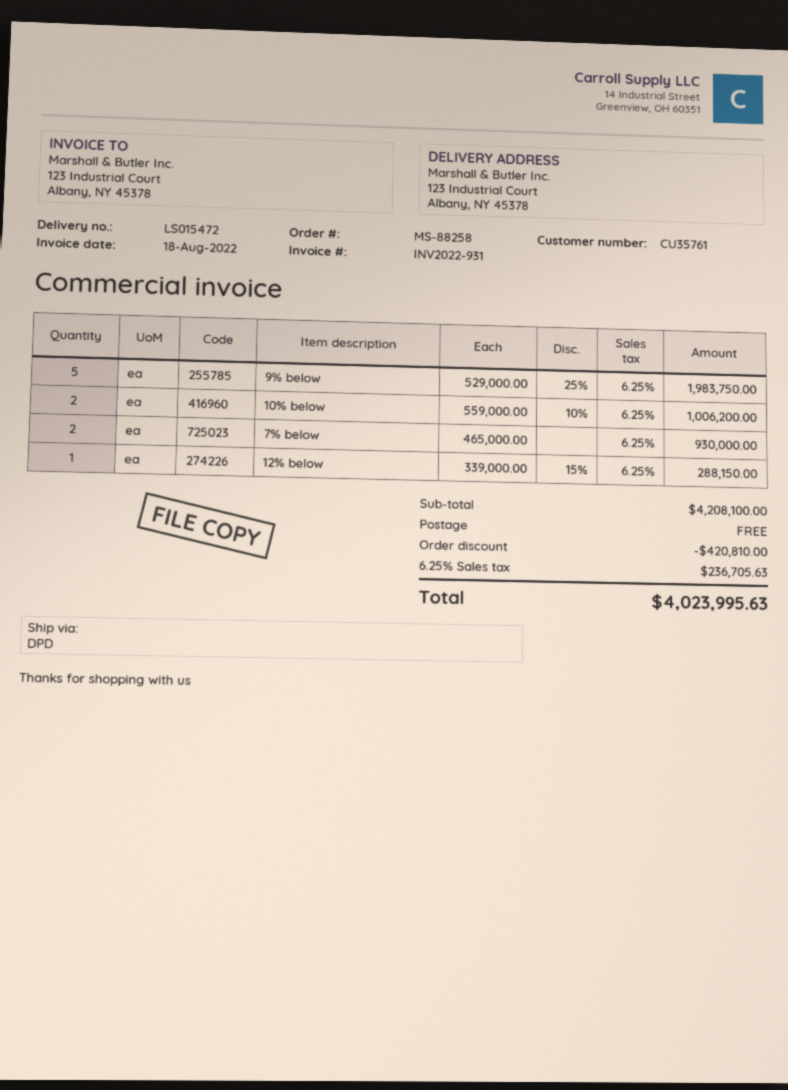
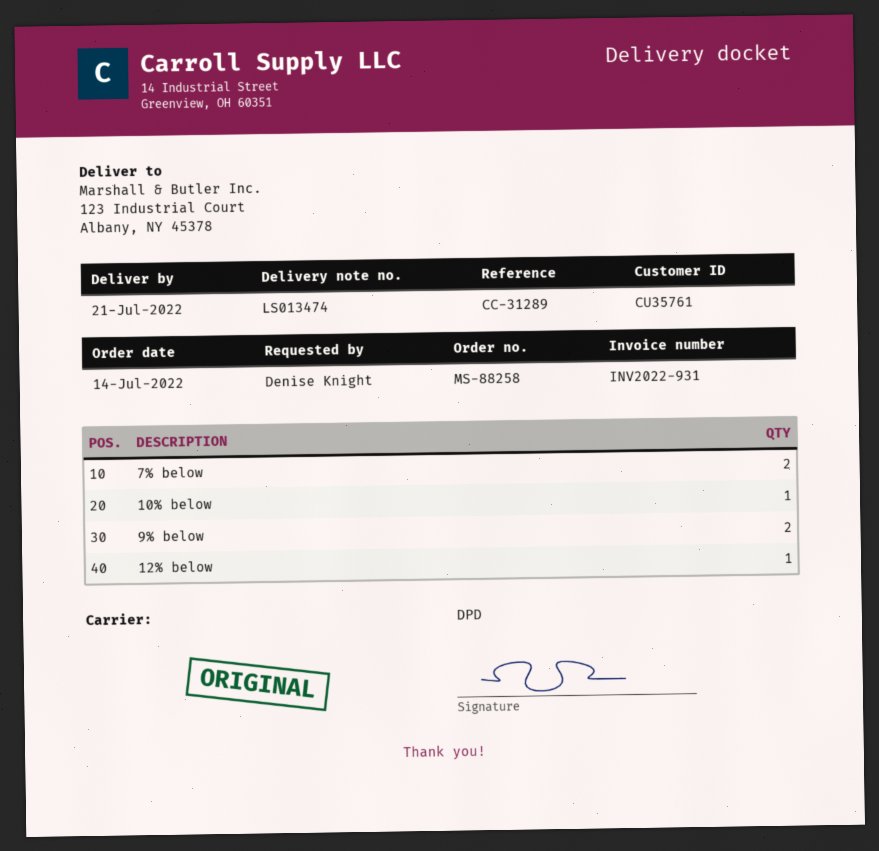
delivery note number: LS015472 -> LS013474
9% below: 5 -> 2
10% below: 2 -> 1

